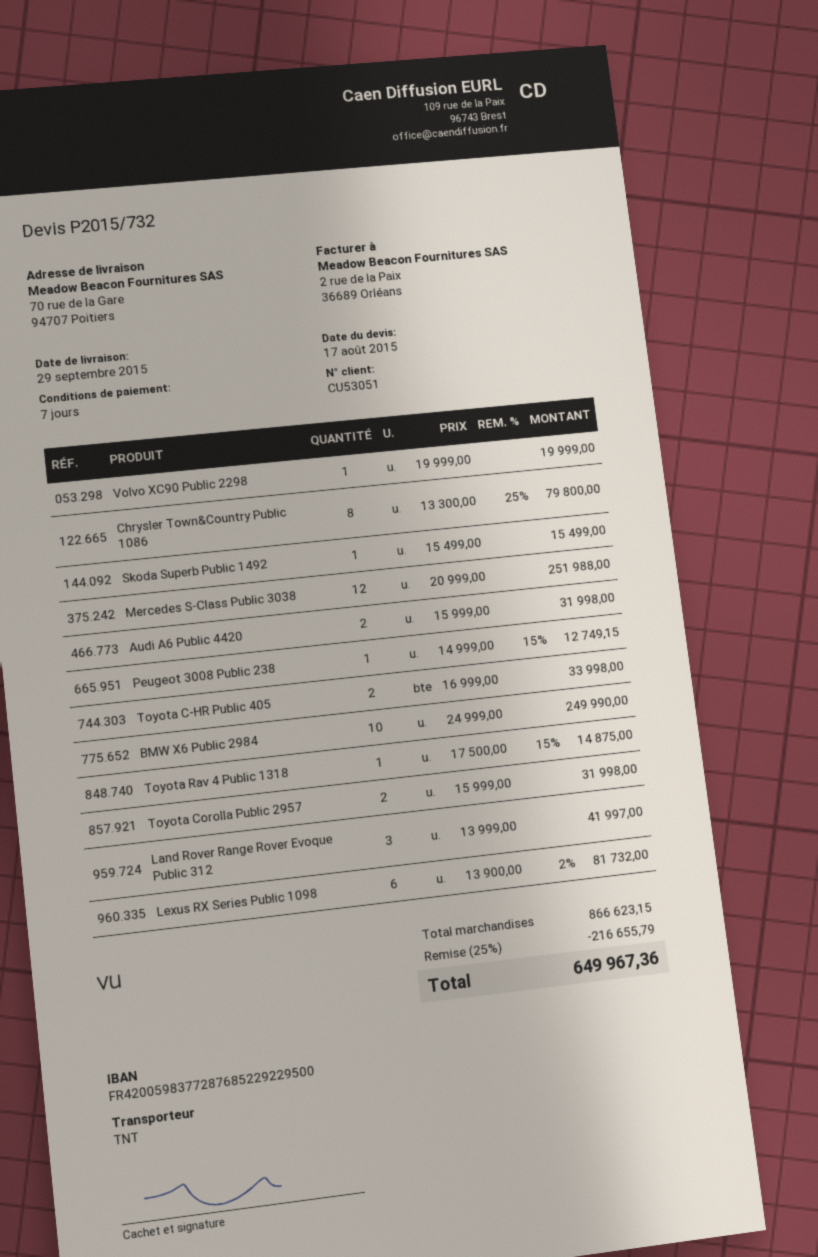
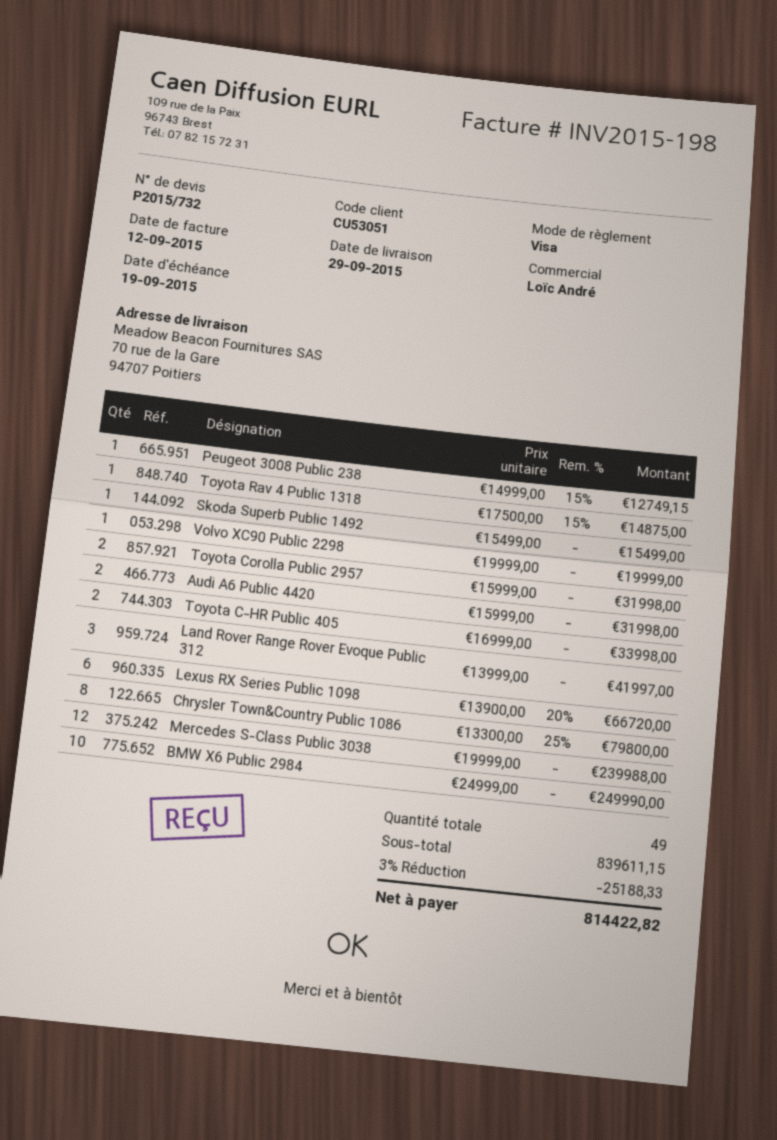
Mercedes S-Class Public 3038: 12 x 20999.00 = 251988.00 -> 12 x 19999.00 = 239988.00
Lexus RX Series Public 1098: 6 x 13900.00 - 2% = 81732.00 -> 6 x 13900.00 - 20% = 66720.00
subtotal: 866623.15 -> 839611.15
discount: 25% = 216655.79 -> 3% = 25188.33
total: 649967.36 -> 814422.82

